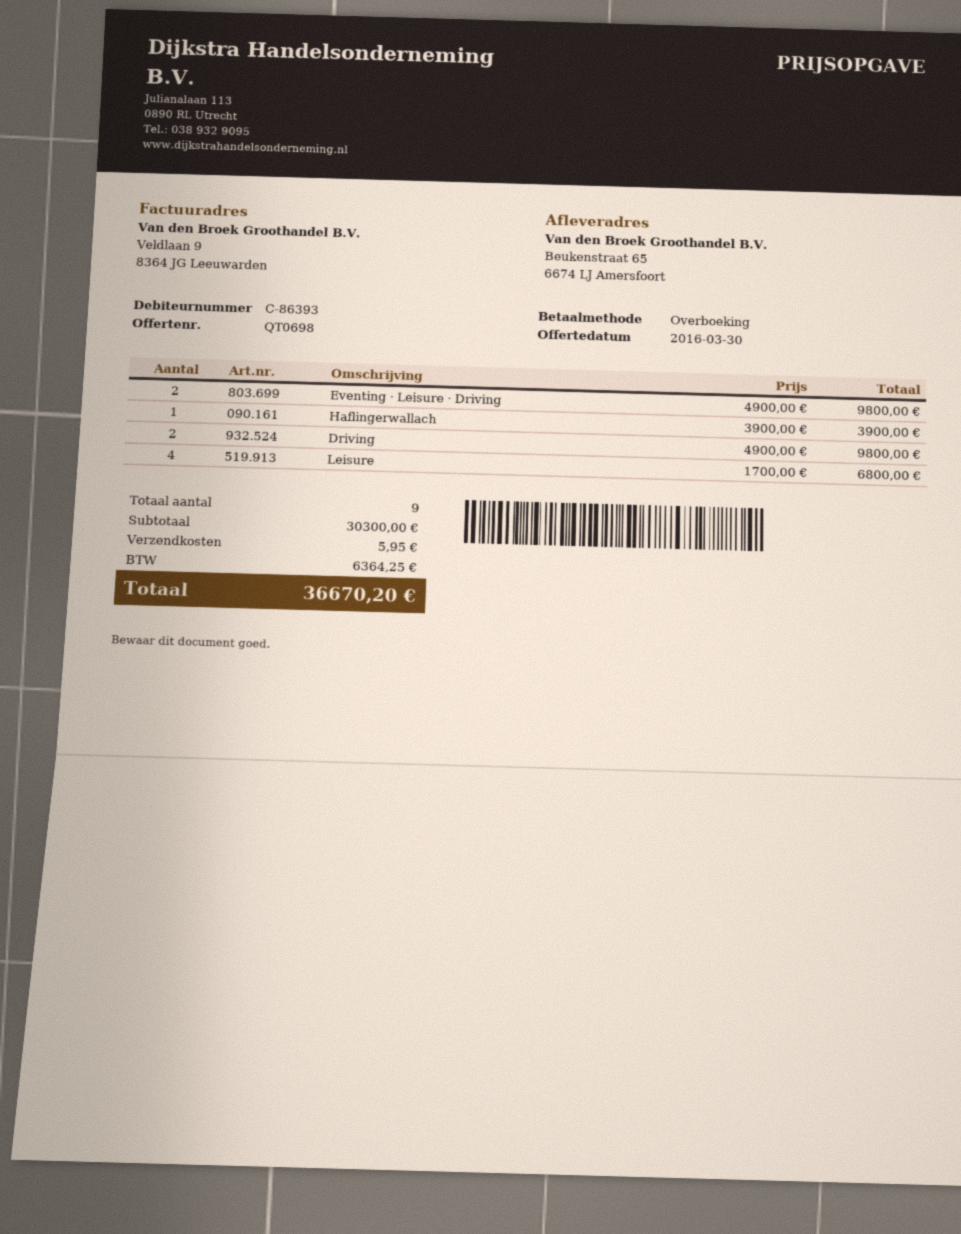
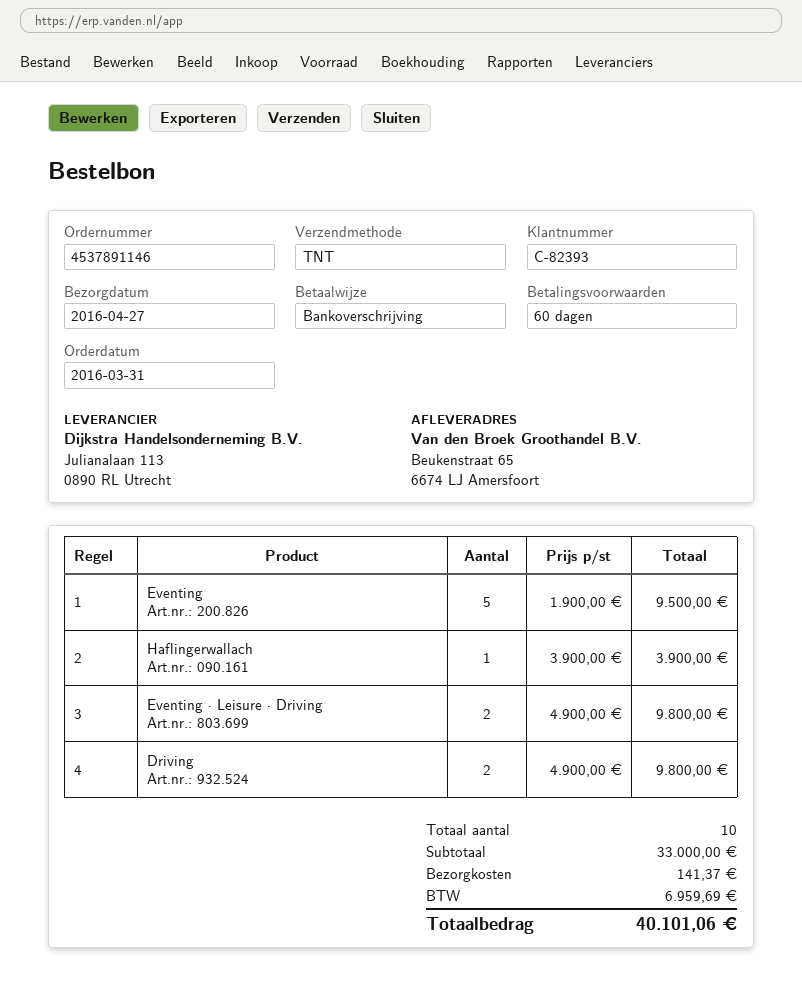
customer number: C-86393 -> C-82393
Leisure: 4 x 1700.00 = 6800.00 -> none
Eventing: none -> 5 x 1900.00 = 9500.00
total quantity: 9 -> 10
subtotal: 30300.00 -> 33000.00
shipping: 5.95 -> 141.37
tax: 6364.25 -> 6959.69
total: 36670.20 -> 40101.06

